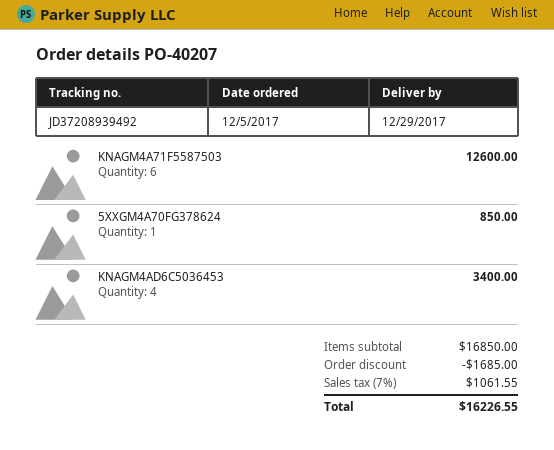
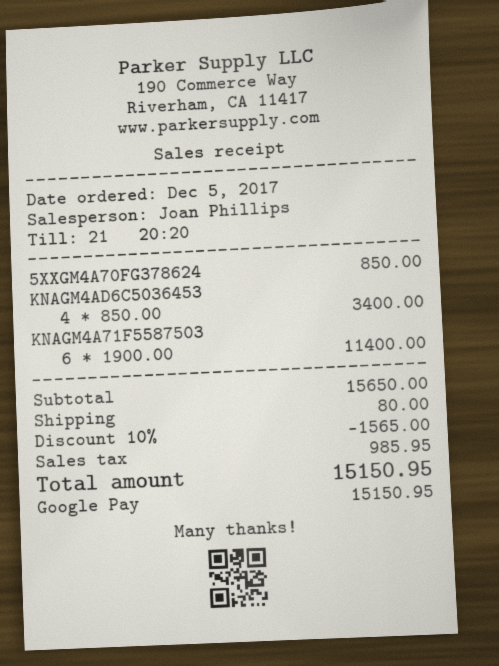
KNAGM4A71F5587503: 6 for 12600.00 -> 6 for 11400.00
subtotal: 16850.00 -> 15650.00
discount: 1685.00 -> 1565.00
shipping: none -> 80.00
tax: 1061.55 -> 985.95
total: 16226.55 -> 15150.95

